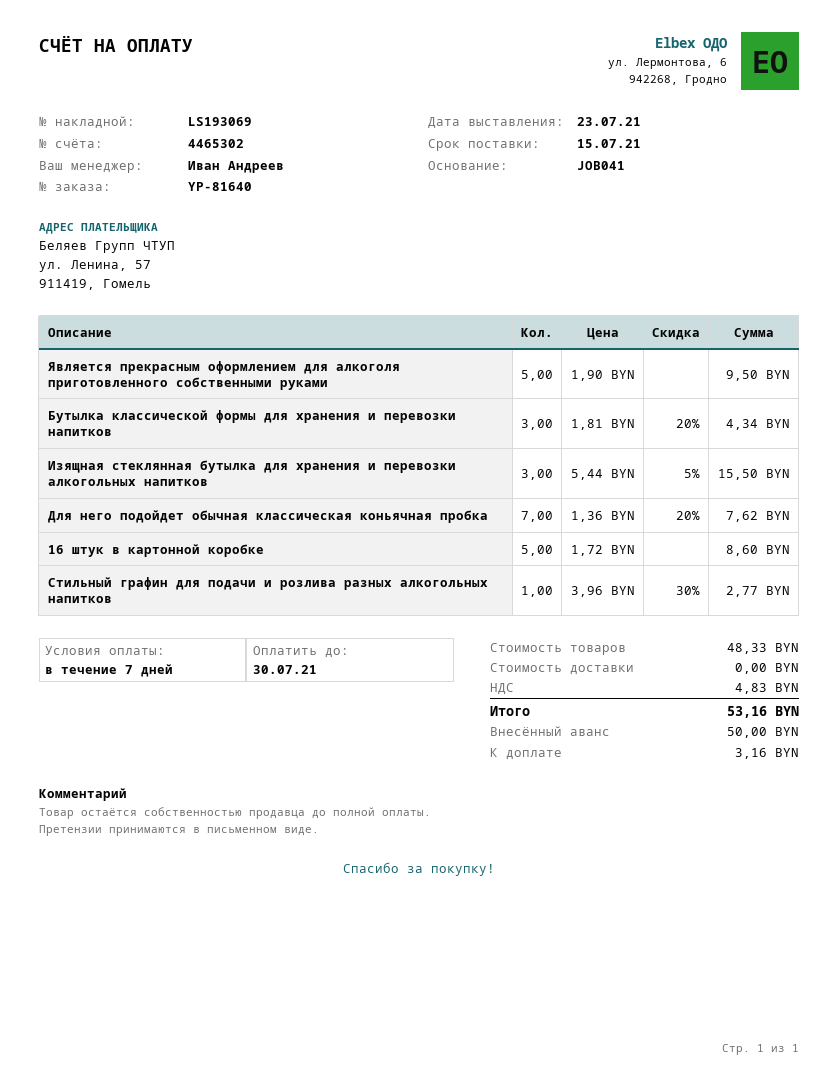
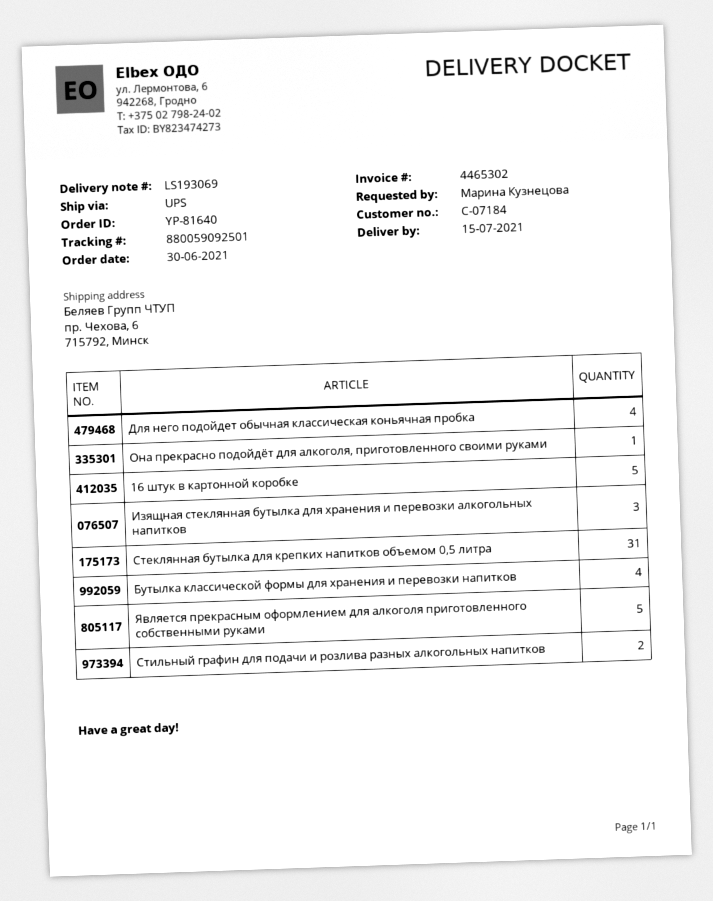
Бутылка классической формы для хранения и перевозки напитков: 3 -> 4
Для него подойдет обычная классическая коньячная пробка: 7 -> 4
Стильный графин для подачи и розлива разных алкогольных напитков: 1 -> 2
Она прекрасно подойдёт для алкоголя, приготовленного своими руками: none -> 1
Стеклянная бутылка для крепких напитков объемом 0,5 литра: none -> 31

